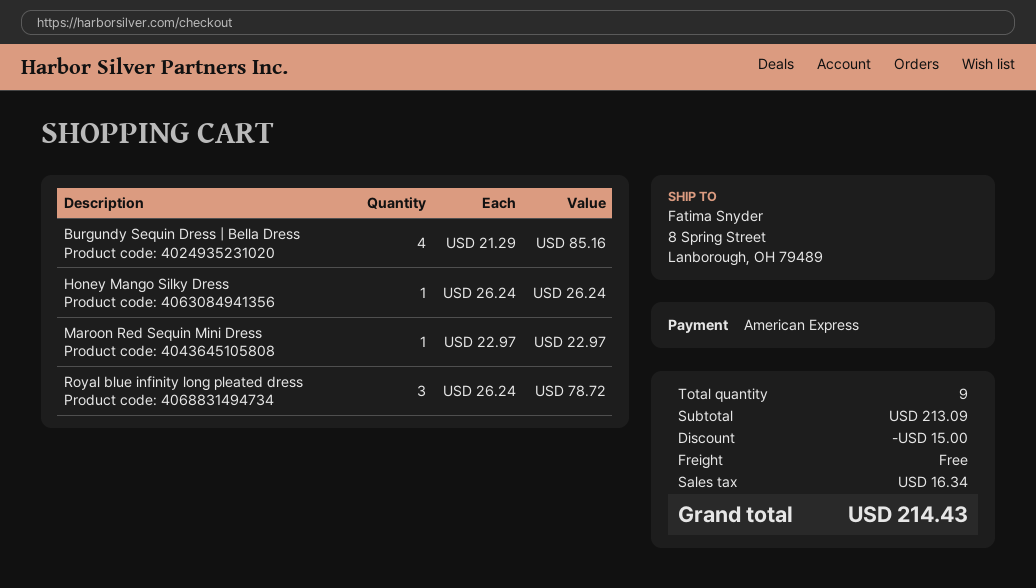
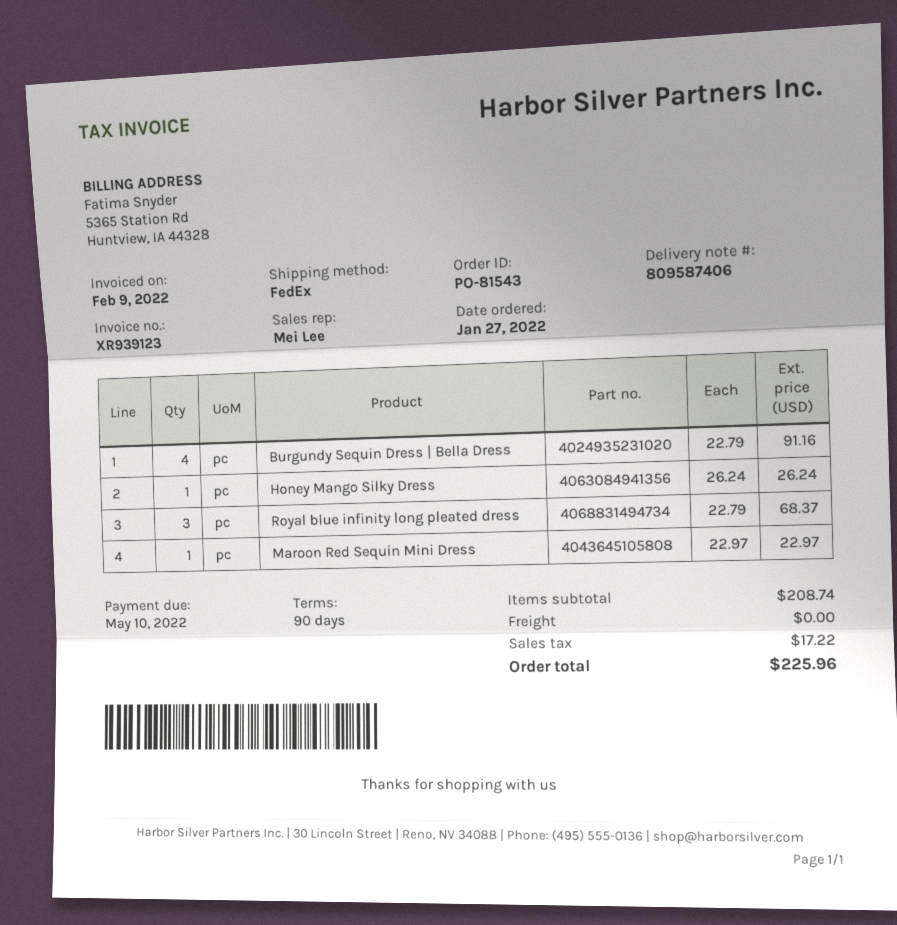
Burgundy Sequin Dress | Bella Dress: 4 x 21.29 = 85.16 -> 4 x 22.79 = 91.16
Royal blue infinity long pleated dress: 3 x 26.24 = 78.72 -> 3 x 22.79 = 68.37
subtotal: 213.09 -> 208.74
discount: 15.00 -> none
tax: 16.34 -> 17.22
total: 214.43 -> 225.96

